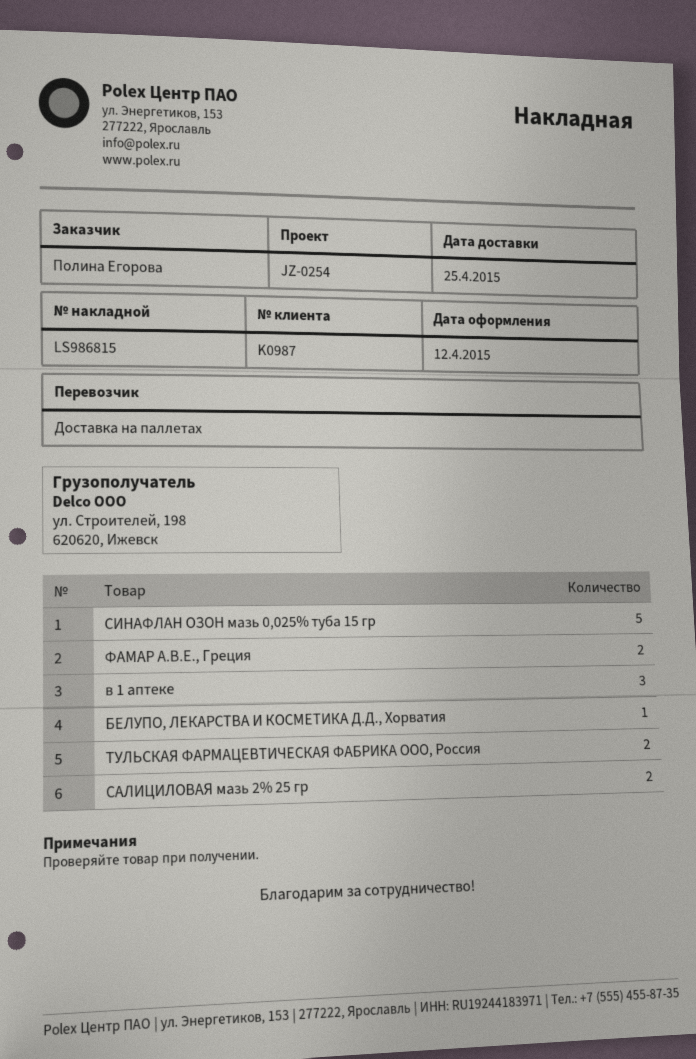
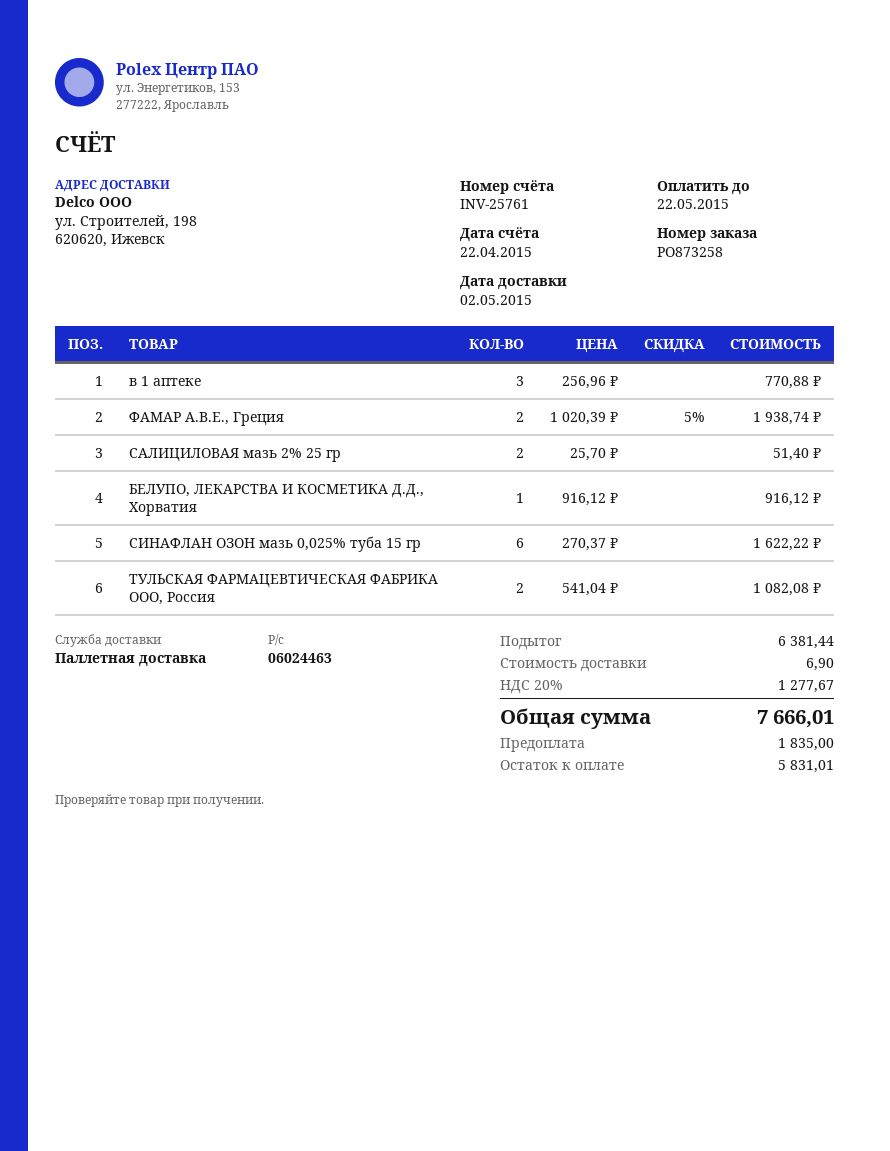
delivery date: 2015-04-25 -> 2015-05-02
СИНАФЛАН ОЗОН мазь 0,025% туба 15 гр: 5 -> 6

